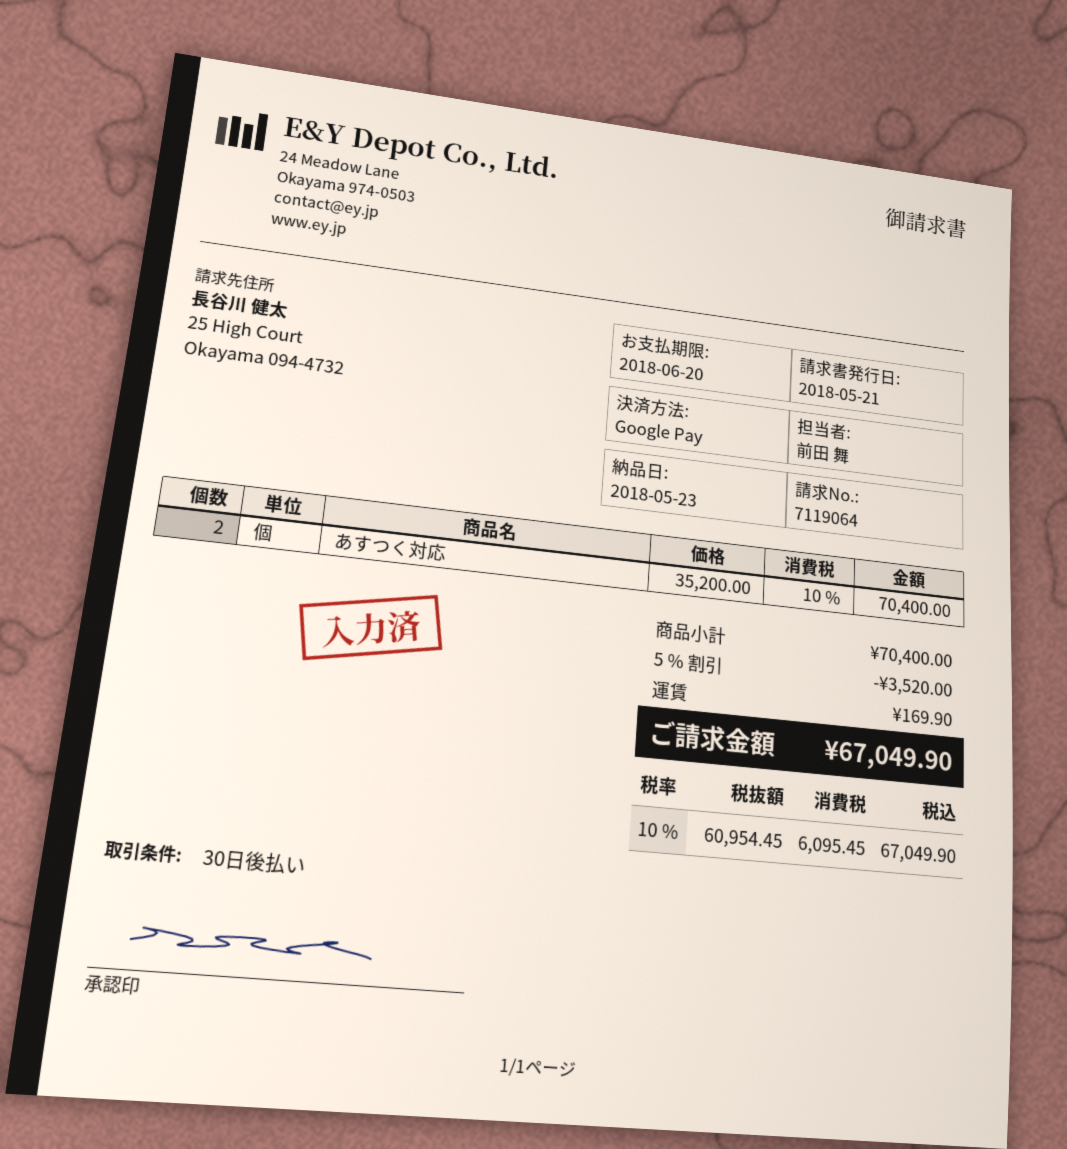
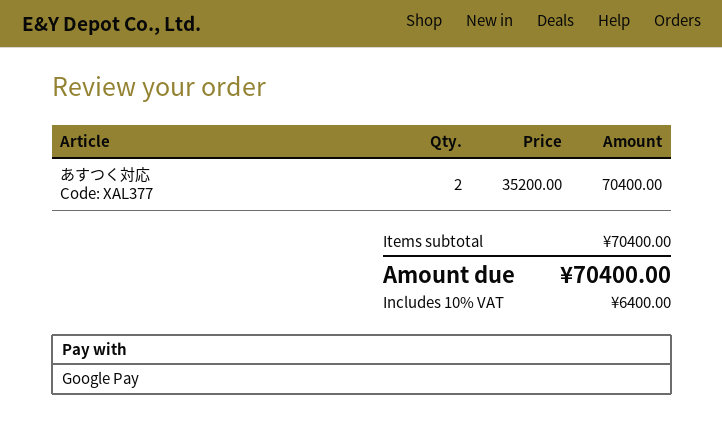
discount: 5% = 3520.00 -> none
shipping: 169.90 -> none
tax: 10% = 6095.45 -> 10% = 6400.00
total: 67049.90 -> 70400.00

